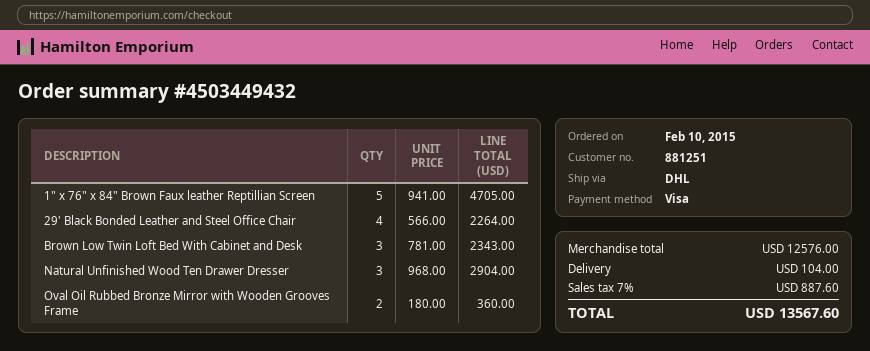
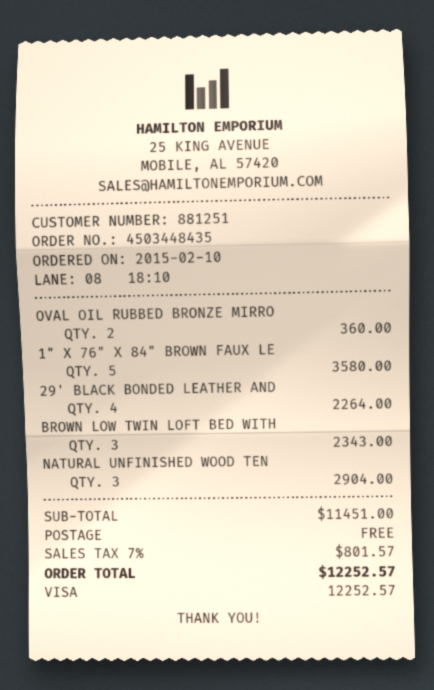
order number: 4503449432 -> 4503448435
1" x 76" x 84" Brown Faux leather Reptillian Screen: 5 for 4705.00 -> 5 for 3580.00
subtotal: 12576.00 -> 11451.00
shipping: 104.00 -> 0.00
tax: 7% = 887.60 -> 7% = 801.57
total: 13567.60 -> 12252.57

